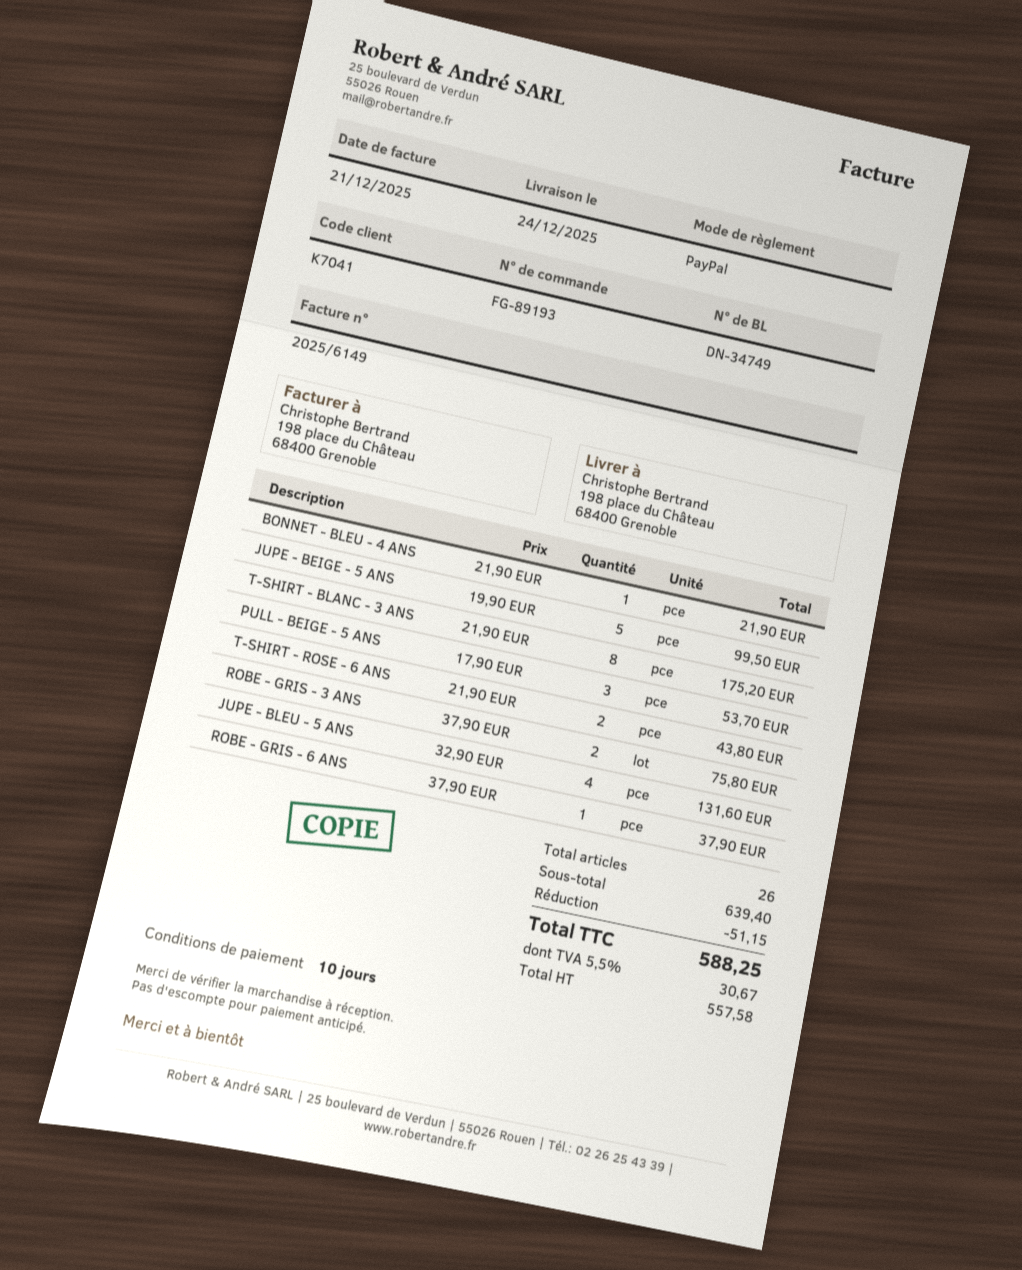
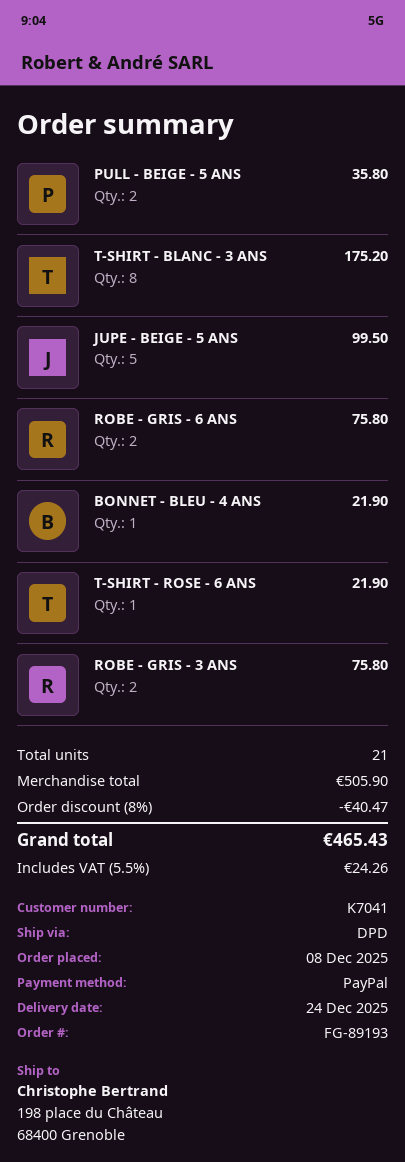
PULL - BEIGE - 5 ANS: 3 for 53.70 -> 2 for 35.80
T-SHIRT - ROSE - 6 ANS: 2 for 43.80 -> 1 for 21.90
JUPE - BLEU - 5 ANS: 4 for 131.60 -> none
ROBE - GRIS - 6 ANS: 1 for 37.90 -> 2 for 75.80
total quantity: 26 -> 21
subtotal: 639.40 -> 505.90
discount: 51.15 -> 40.47
tax: 5.5% = 30.67 -> 5.5% = 24.26
total: 588.25 -> 465.43

